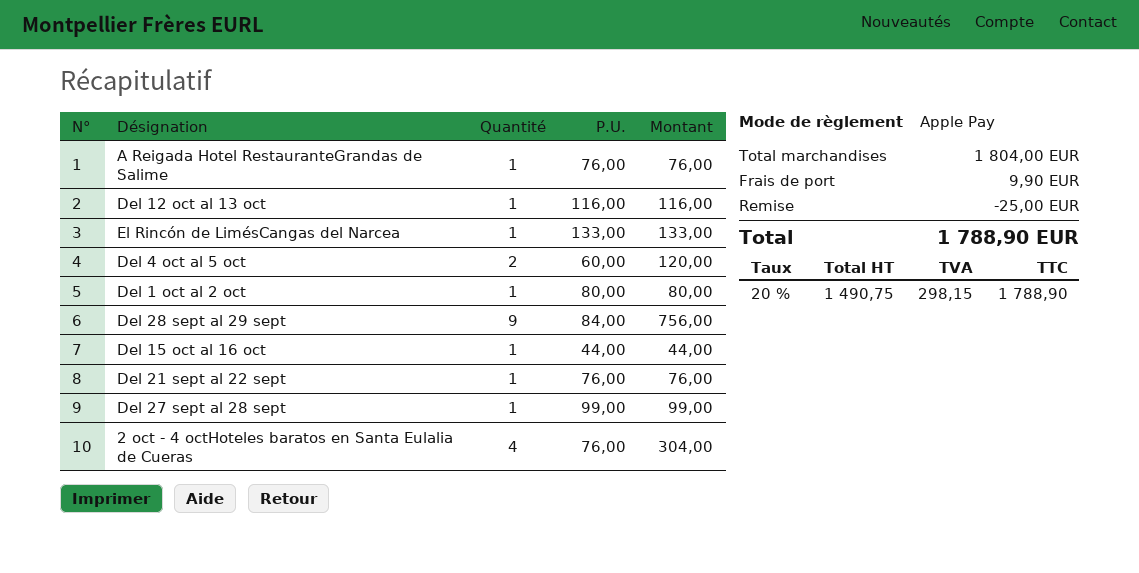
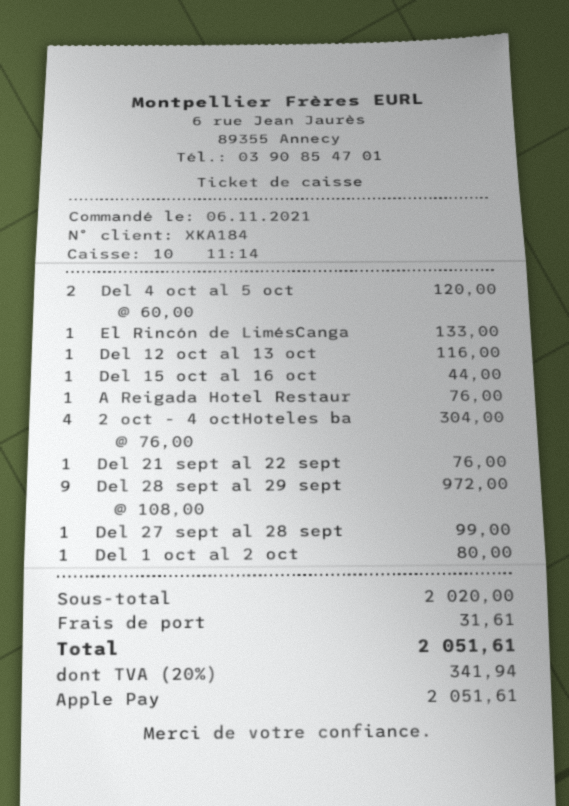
Del 28 sept al 29 sept: 9 x 84.00 = 756.00 -> 9 x 108.00 = 972.00
subtotal: 1804.00 -> 2020.00
discount: 25.00 -> none
shipping: 9.90 -> 31.61
tax: 20% = 298.15 -> 20% = 341.94
total: 1788.90 -> 2051.61

